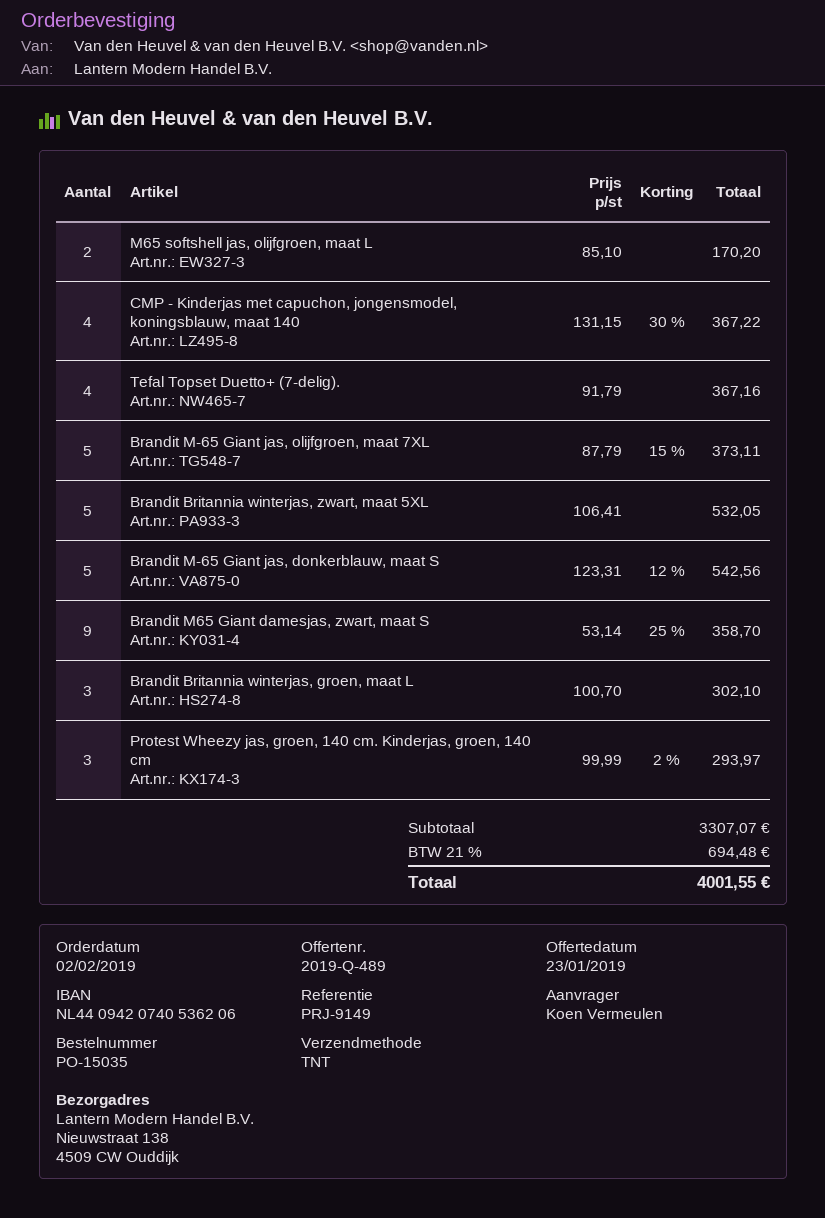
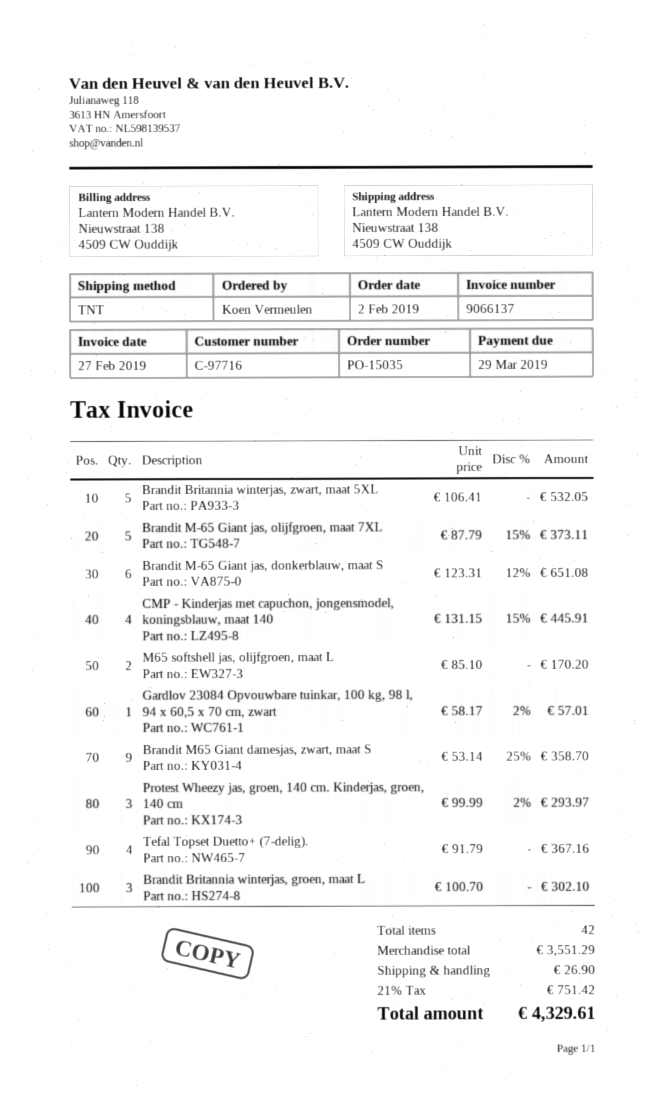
CMP - Kinderjas met capuchon, jongensmodel, koningsblauw, maat 140: 4 x 131.15 - 30% = 367.22 -> 4 x 131.15 - 15% = 445.91
Brandit M-65 Giant jas, donkerblauw, maat S: 5 x 123.31 - 12% = 542.56 -> 6 x 123.31 - 12% = 651.08
Gardlov 23084 Opvouwbare tuinkar, 100 kg, 98 l, 94 x 60,5 x 70 cm, zwart: none -> 1 x 58.17 - 2% = 57.01
subtotal: 3307.07 -> 3551.29
shipping: none -> 26.90
tax: 21% = 694.48 -> 21% = 751.42
total: 4001.55 -> 4329.61

